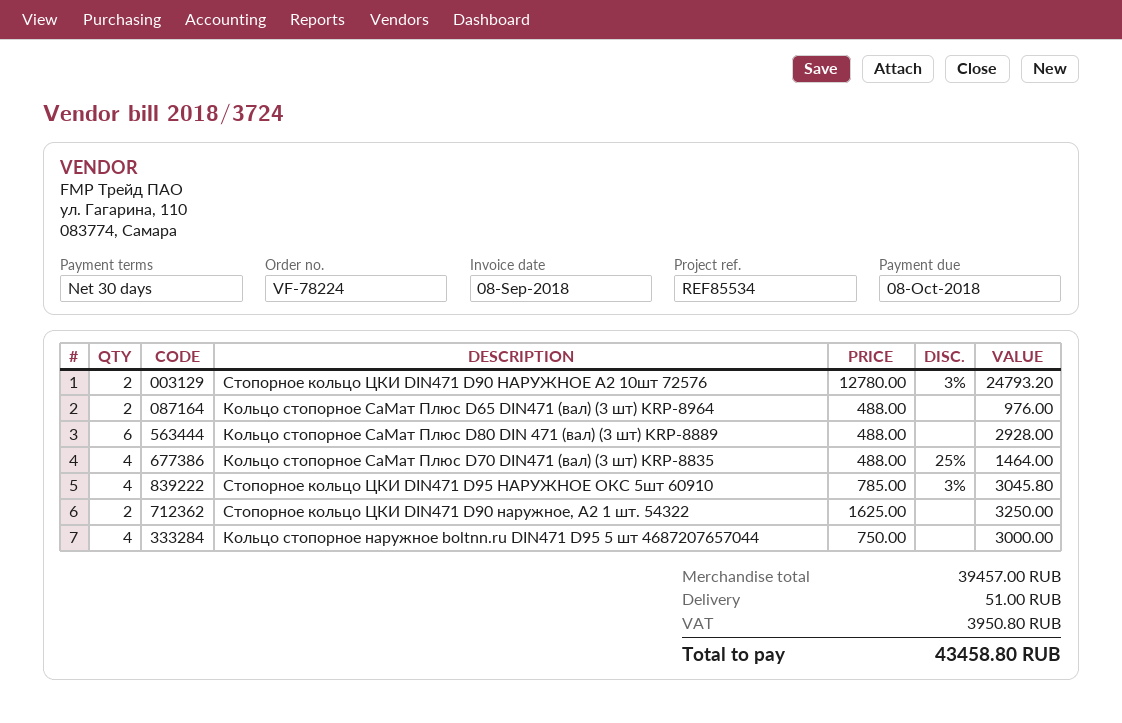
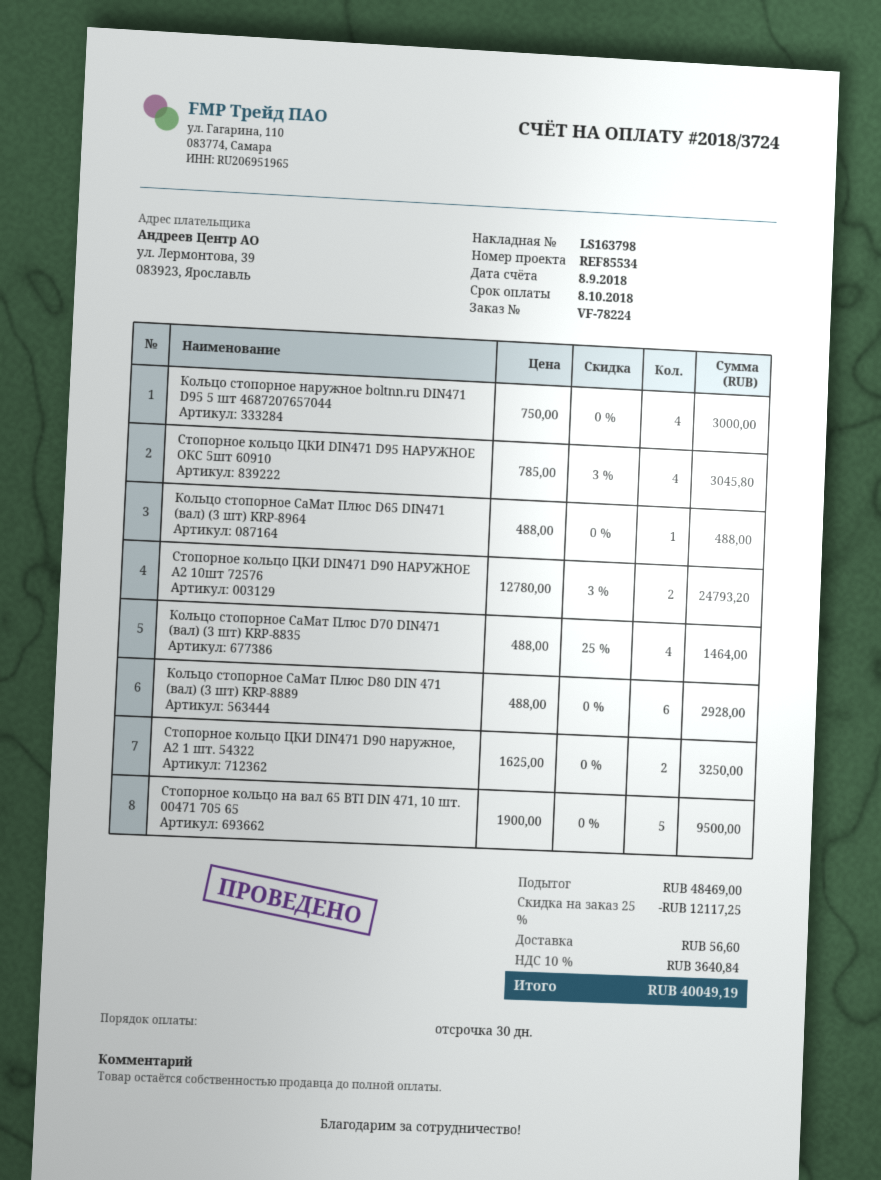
Кольцо стопорное СаМат Плюс D65 DIN471 (вал) (3 шт) KRP-8964: 2 x 488.00 = 976.00 -> 1 x 488.00 = 488.00
Стопорное кольцо на вал 65 BTI DIN 471, 10 шт. 00471 705 65: none -> 5 x 1900.00 = 9500.00
subtotal: 39457.00 -> 48469.00
discount: none -> 25% = 12117.25
shipping: 51.00 -> 56.60
tax: 3950.80 -> 3640.84
total: 43458.80 -> 40049.19

